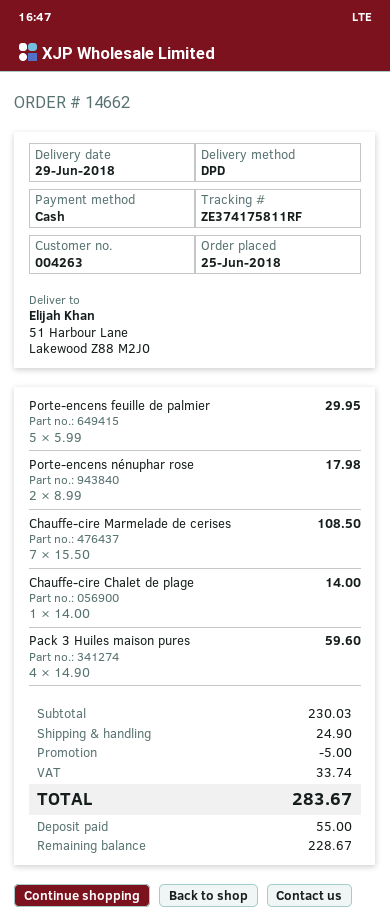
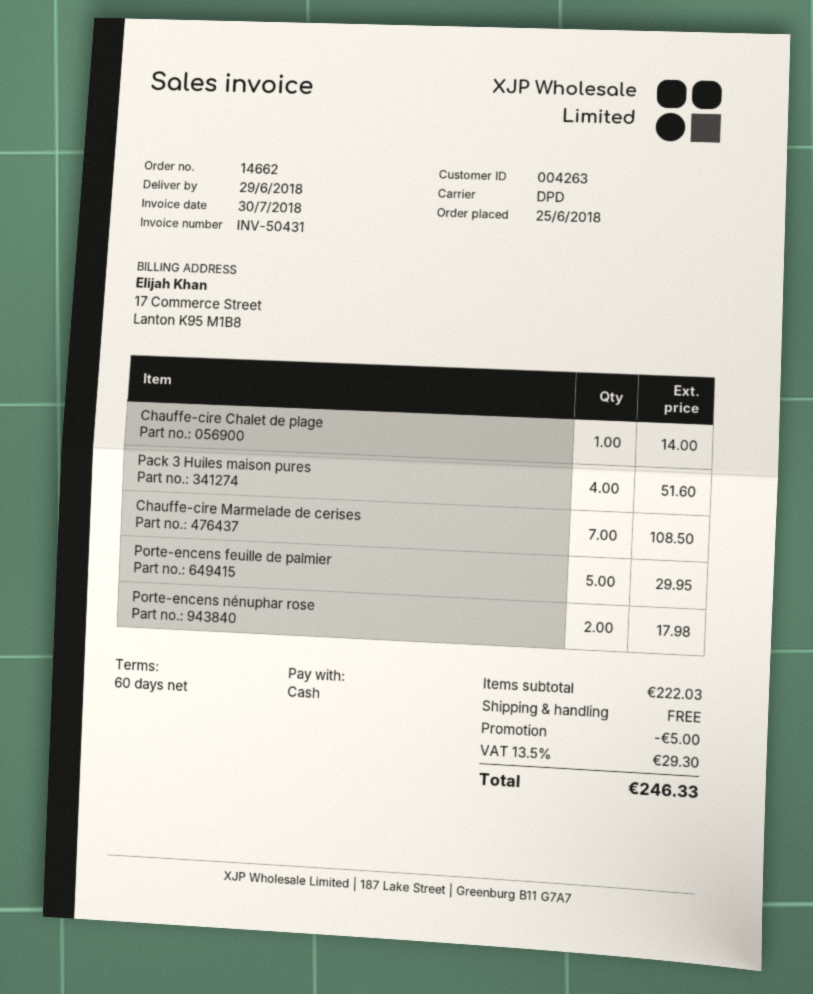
Pack 3 Huiles maison pures: 4 for 59.60 -> 4 for 51.60
subtotal: 230.03 -> 222.03
shipping: 24.90 -> 0.00
tax: 33.74 -> 29.30
total: 283.67 -> 246.33

